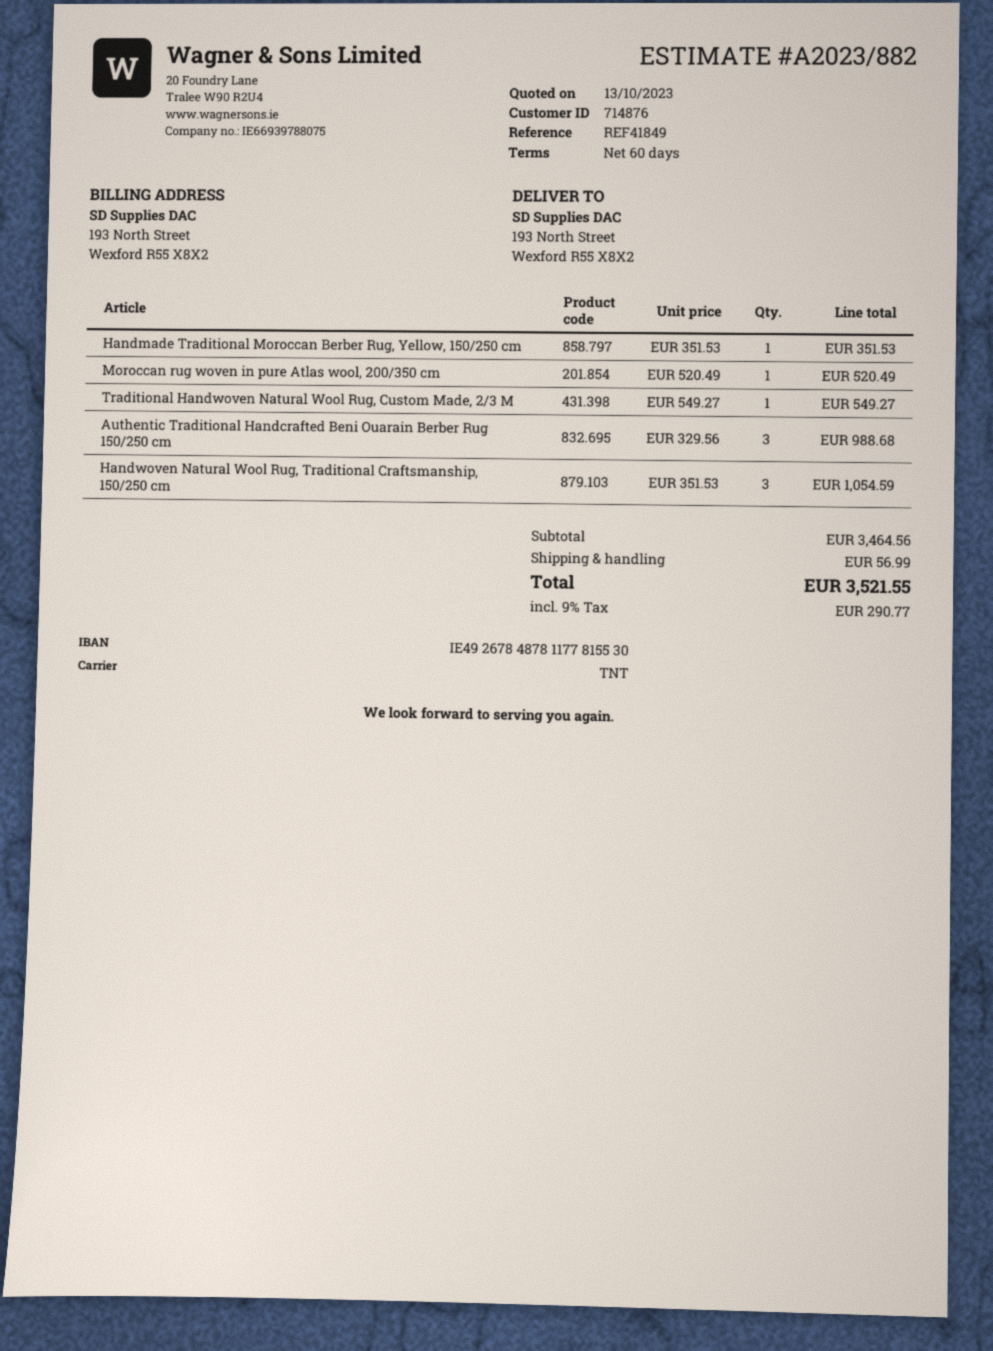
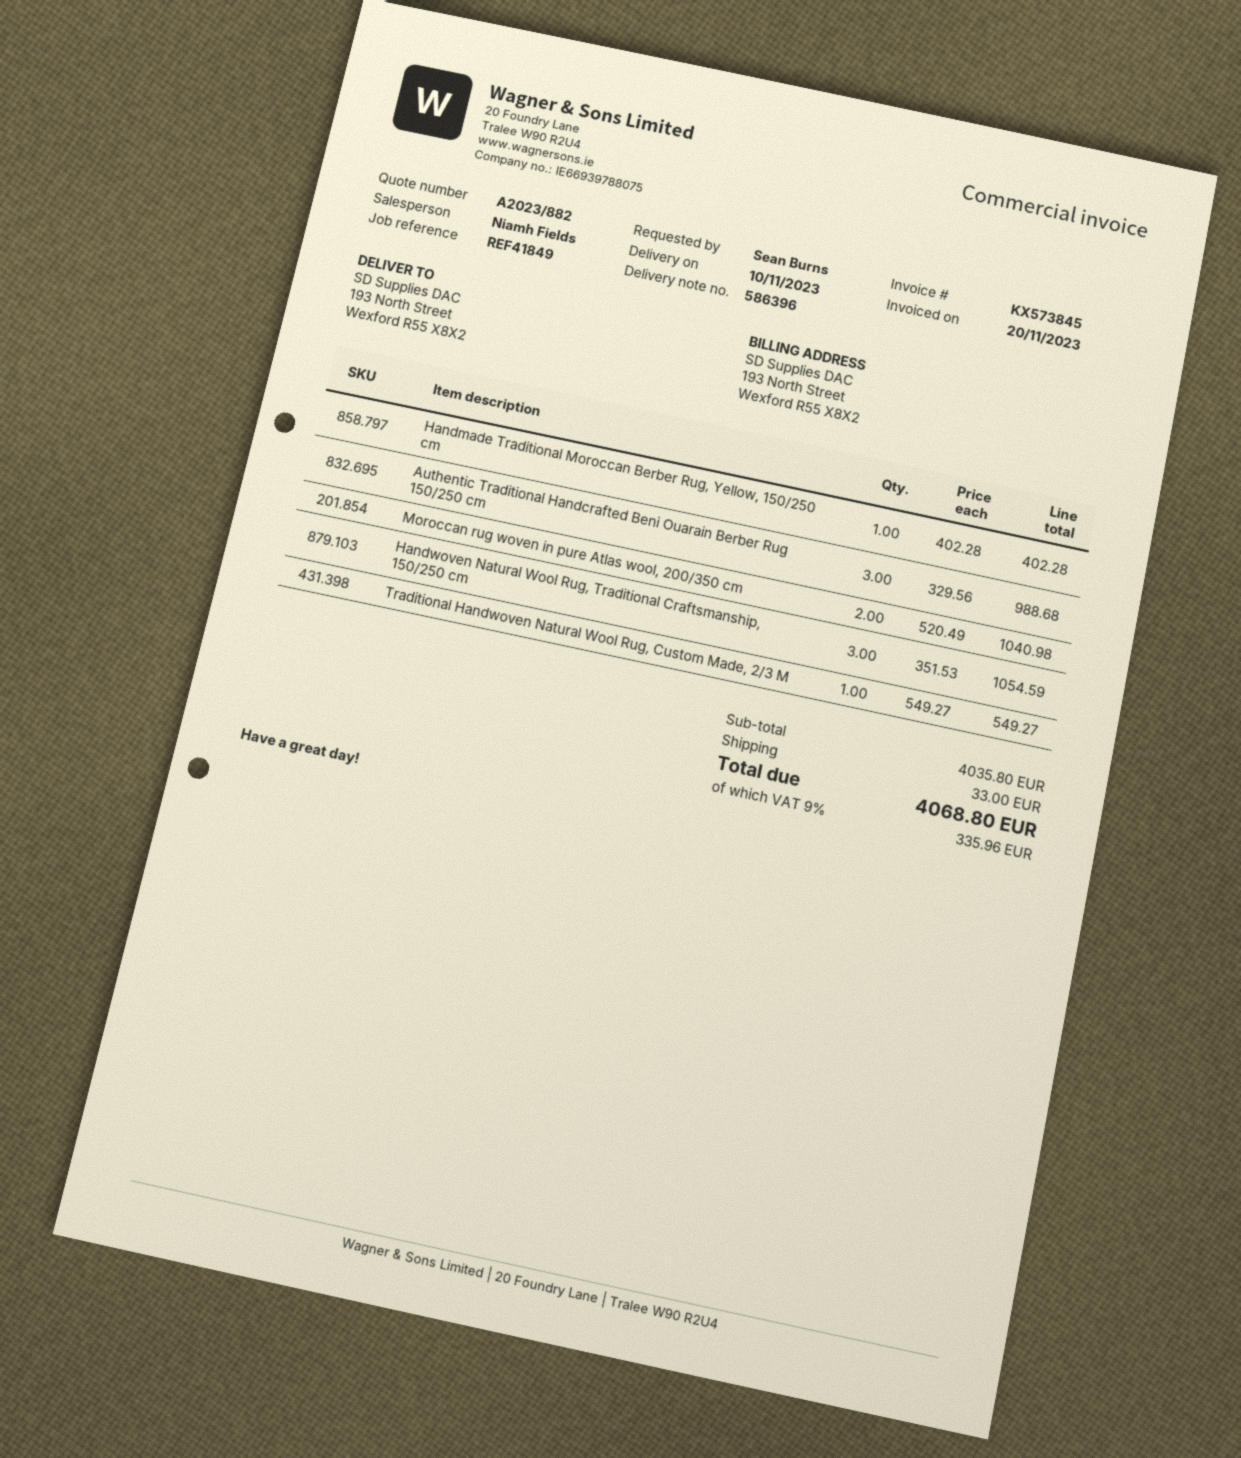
Handmade Traditional Moroccan Berber Rug, Yellow, 150/250 cm: 1 x 351.53 = 351.53 -> 1 x 402.28 = 402.28
Moroccan rug woven in pure Atlas wool, 200/350 cm: 1 x 520.49 = 520.49 -> 2 x 520.49 = 1040.98
subtotal: 3464.56 -> 4035.80
shipping: 56.99 -> 33.00
tax: 9% = 290.77 -> 9% = 335.96
total: 3521.55 -> 4068.80

